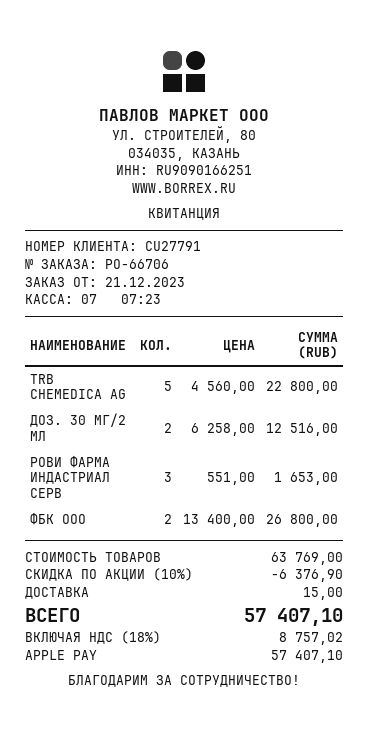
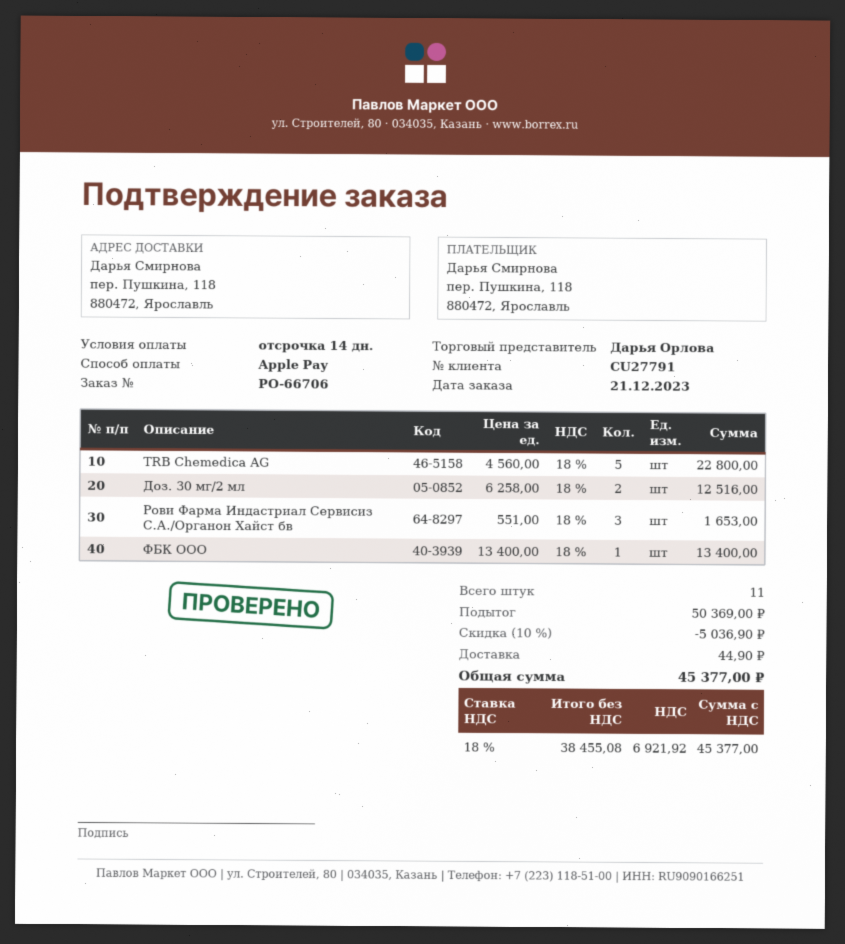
ФБК ООО: 2 x 13400.00 = 26800.00 -> 1 x 13400.00 = 13400.00
subtotal: 63769.00 -> 50369.00
discount: 10% = 6376.90 -> 10% = 5036.90
shipping: 15.00 -> 44.90
tax: 18% = 8757.02 -> 18% = 6921.92
total: 57407.10 -> 45377.00

